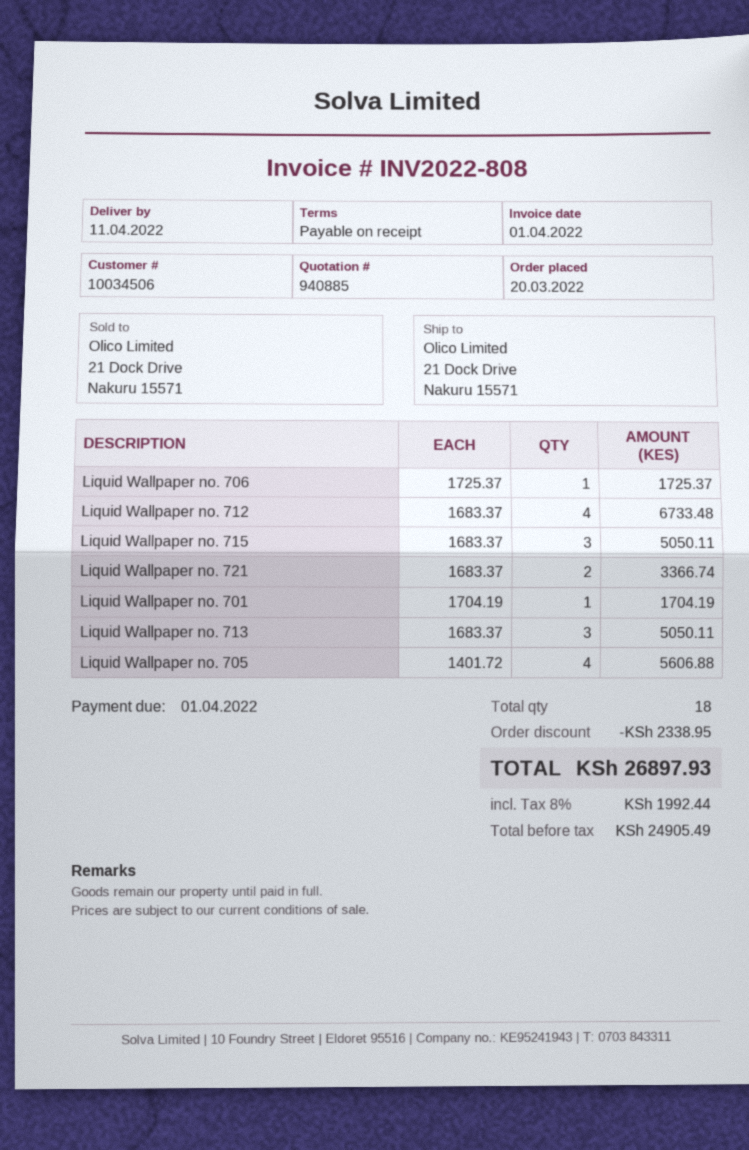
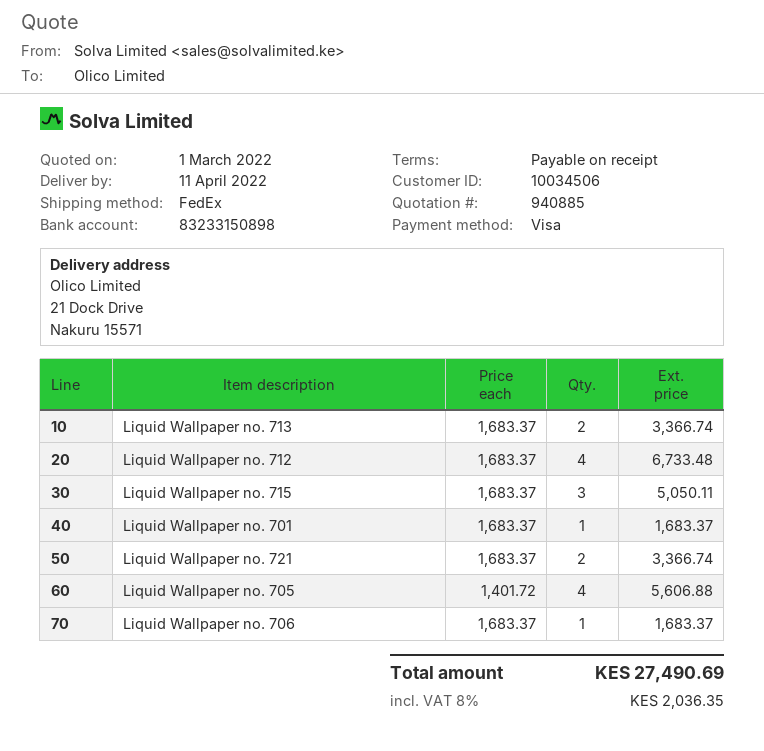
Liquid Wallpaper no. 706: 1 x 1725.37 = 1725.37 -> 1 x 1683.37 = 1683.37
Liquid Wallpaper no. 701: 1 x 1704.19 = 1704.19 -> 1 x 1683.37 = 1683.37
Liquid Wallpaper no. 713: 3 x 1683.37 = 5050.11 -> 2 x 1683.37 = 3366.74
discount: 2338.95 -> none
tax: 8% = 1992.44 -> 8% = 2036.35
total: 26897.93 -> 27490.69

